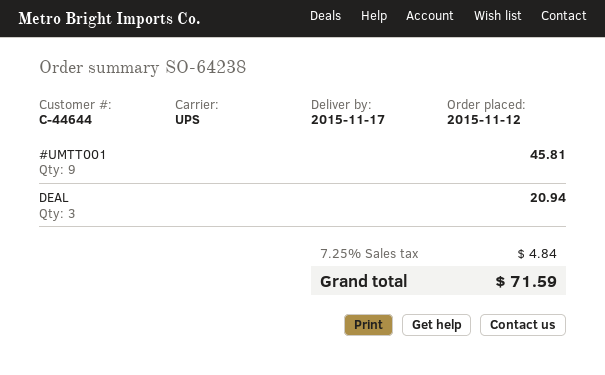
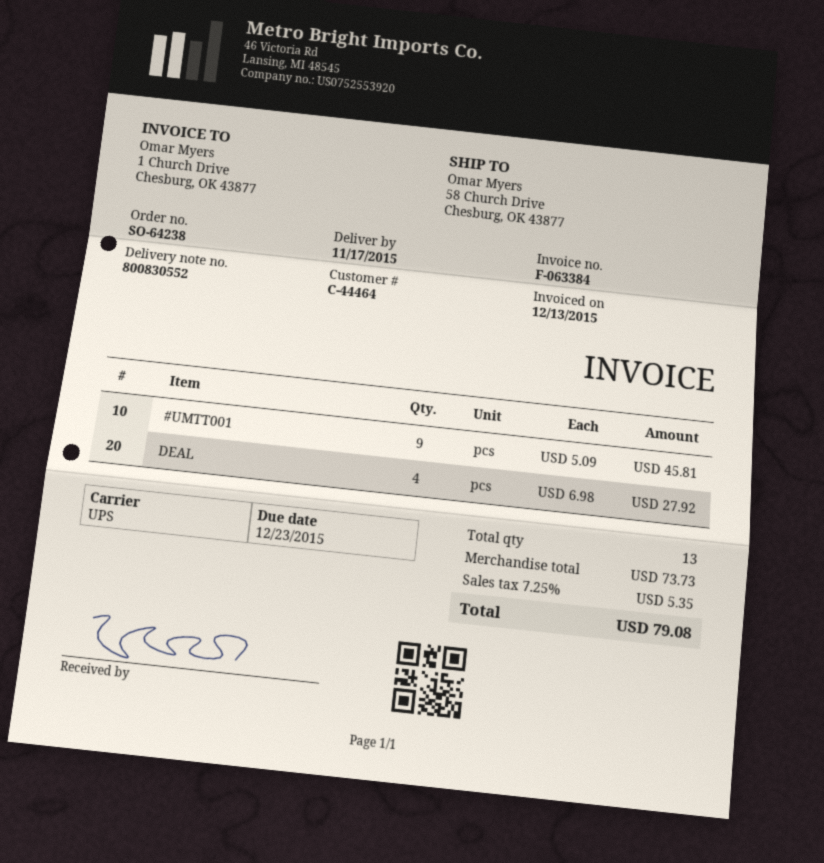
customer number: C-44644 -> C-44464
DEAL: 3 for 20.94 -> 4 for 27.92
tax: 7.25% = 4.84 -> 7.25% = 5.35
total: 71.59 -> 79.08

